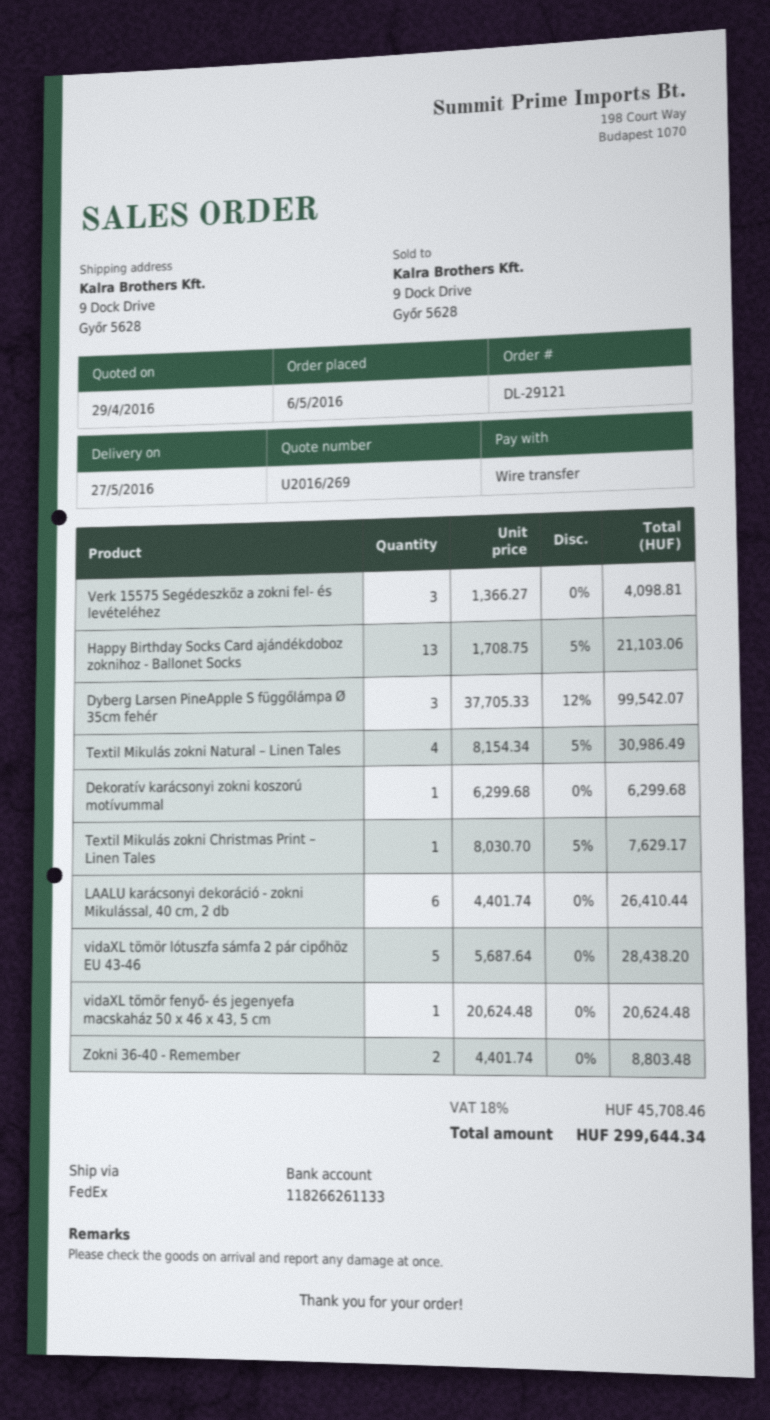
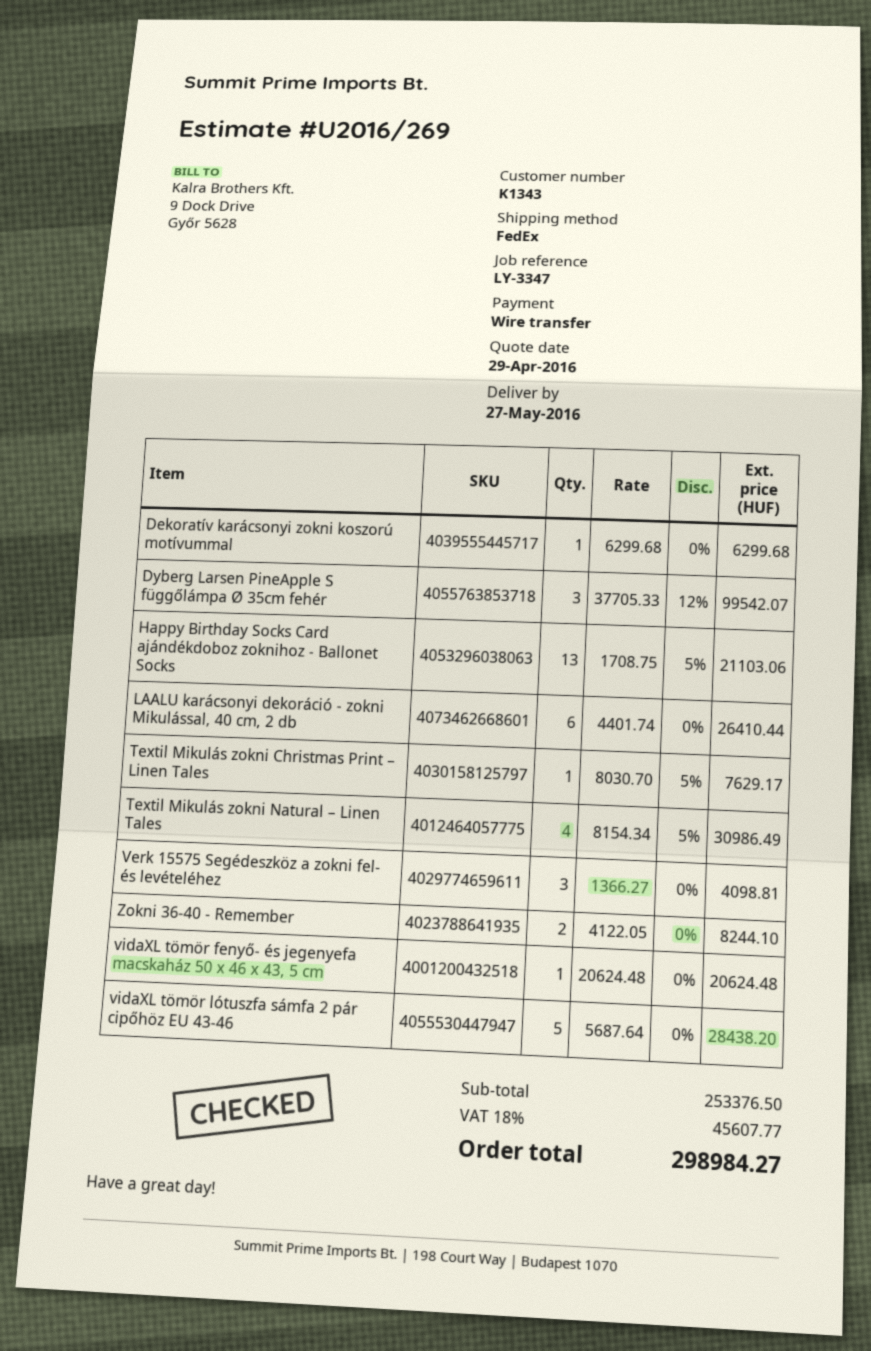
Zokni 36-40 - Remember: 2 x 4401.74 = 8803.48 -> 2 x 4122.05 = 8244.10
tax: 18% = 45708.46 -> 18% = 45607.77
total: 299644.34 -> 298984.27

